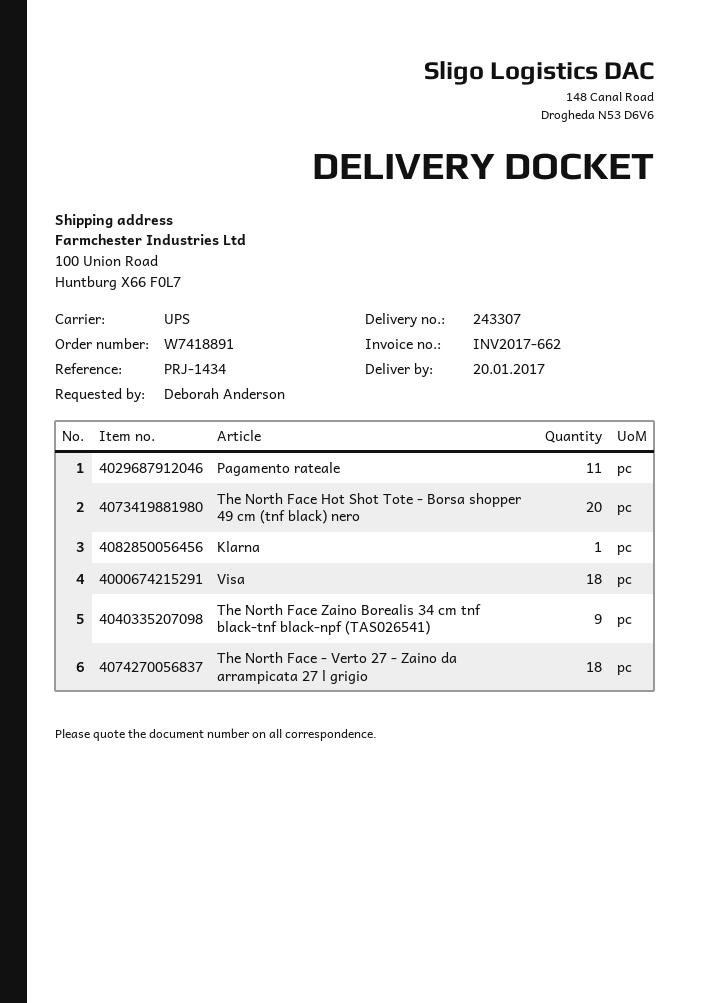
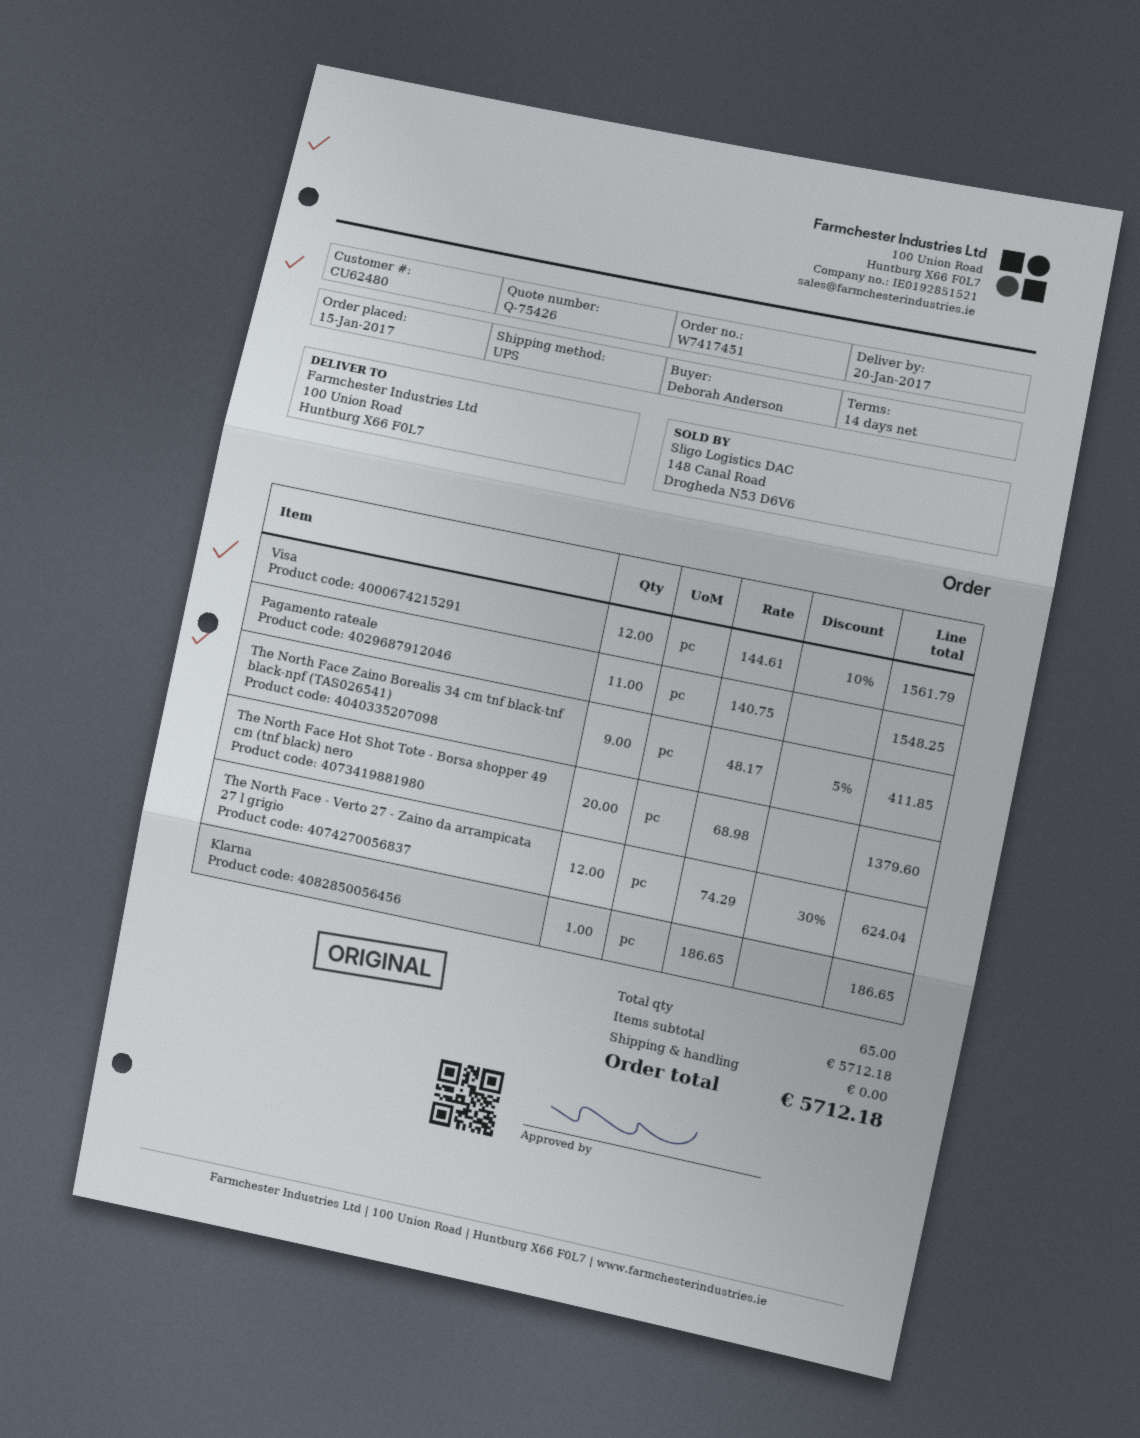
order number: W7418891 -> W7417451
Visa: 18 -> 12
The North Face - Verto 27 - Zaino da arrampicata 27 l grigio: 18 -> 12

